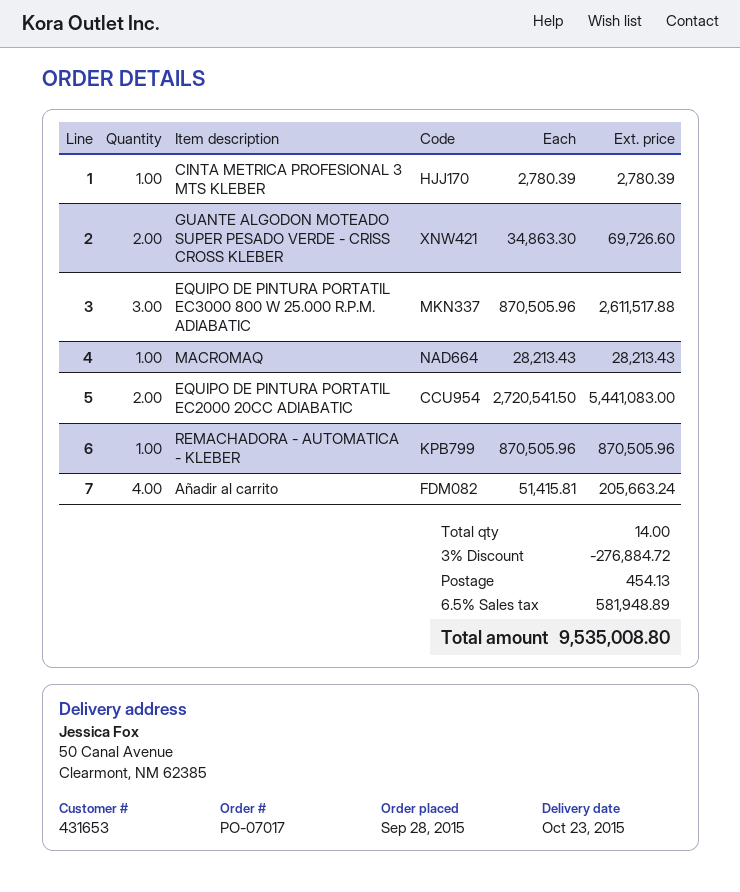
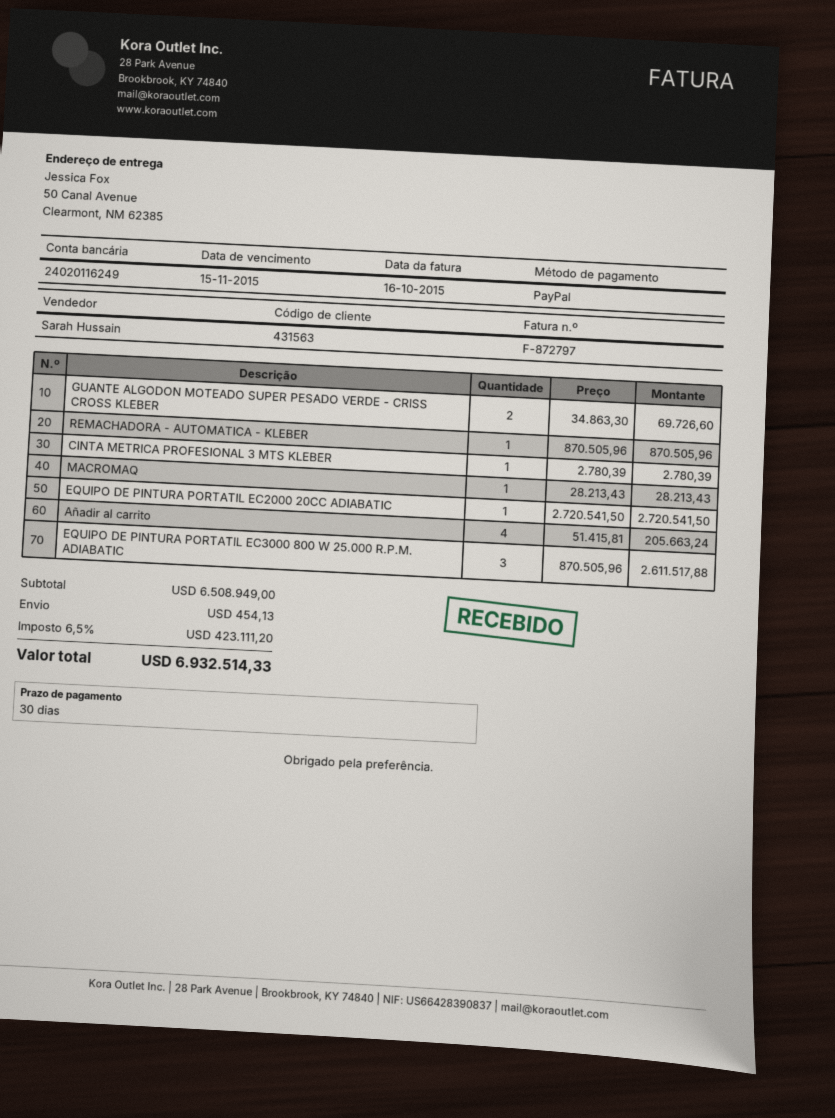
customer number: 431653 -> 431563
EQUIPO DE PINTURA PORTATIL EC2000 20CC ADIABATIC: 2 x 2720541.50 = 5441083.00 -> 1 x 2720541.50 = 2720541.50
discount: 3% = 276884.72 -> none
tax: 6.5% = 581948.89 -> 6.5% = 423111.20
total: 9535008.80 -> 6932514.33

